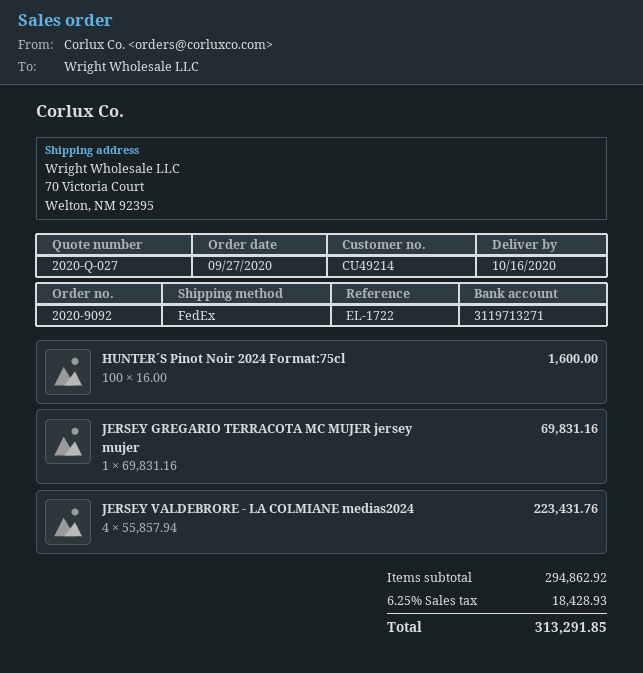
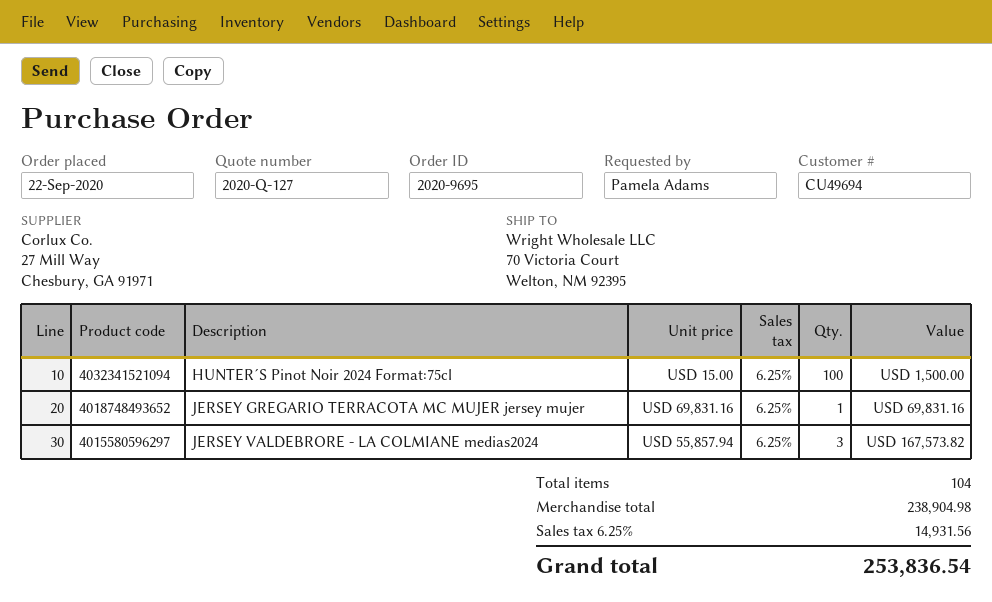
quote number: 2020-Q-027 -> 2020-Q-127
order number: 2020-9092 -> 2020-9695
order date: 2020-09-27 -> 2020-09-22
customer number: CU49214 -> CU49694
HUNTER´S Pinot Noir 2024 Format:75cl: 100 x 16.00 = 1600.00 -> 100 x 15.00 = 1500.00
JERSEY VALDEBRORE - LA COLMIANE medias2024: 4 x 55857.94 = 223431.76 -> 3 x 55857.94 = 167573.82
subtotal: 294862.92 -> 238904.98
tax: 6.25% = 18428.93 -> 6.25% = 14931.56
total: 313291.85 -> 253836.54

